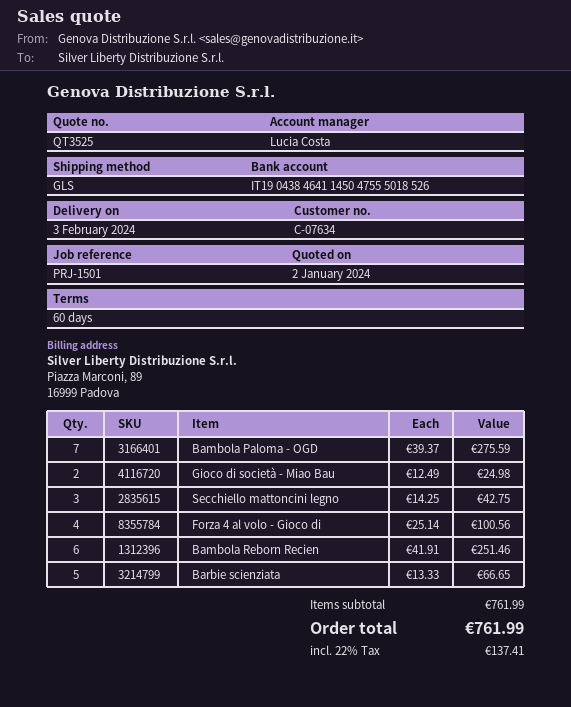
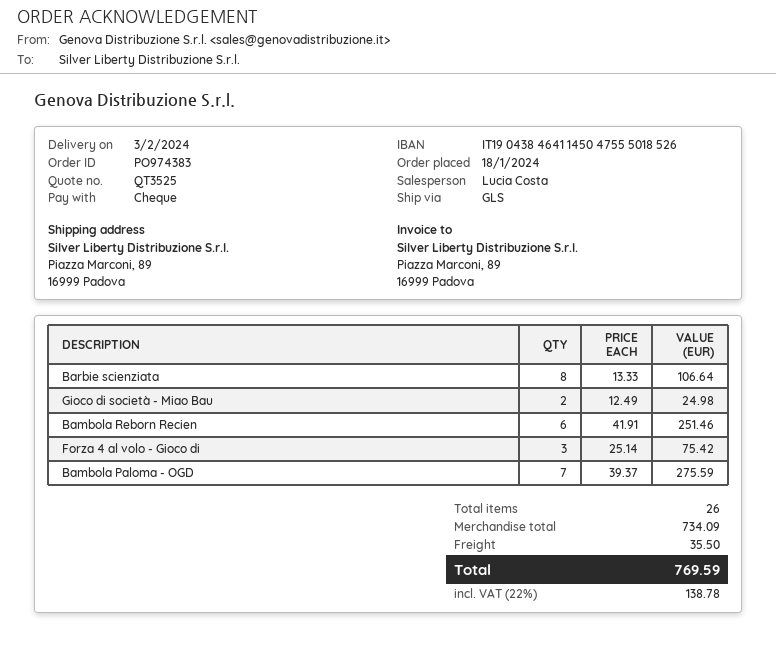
Secchiello mattoncini legno: 3 x 14.25 = 42.75 -> none
Forza 4 al volo - Gioco di: 4 x 25.14 = 100.56 -> 3 x 25.14 = 75.42
Barbie scienziata: 5 x 13.33 = 66.65 -> 8 x 13.33 = 106.64
subtotal: 761.99 -> 734.09
shipping: none -> 35.50
tax: 22% = 137.41 -> 22% = 138.78
total: 761.99 -> 769.59

